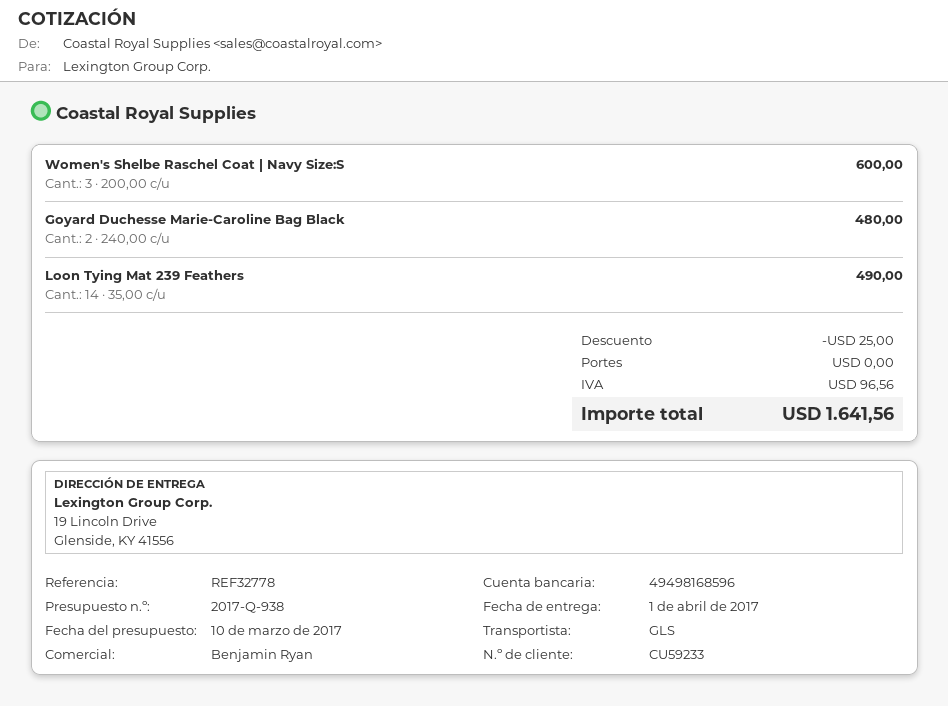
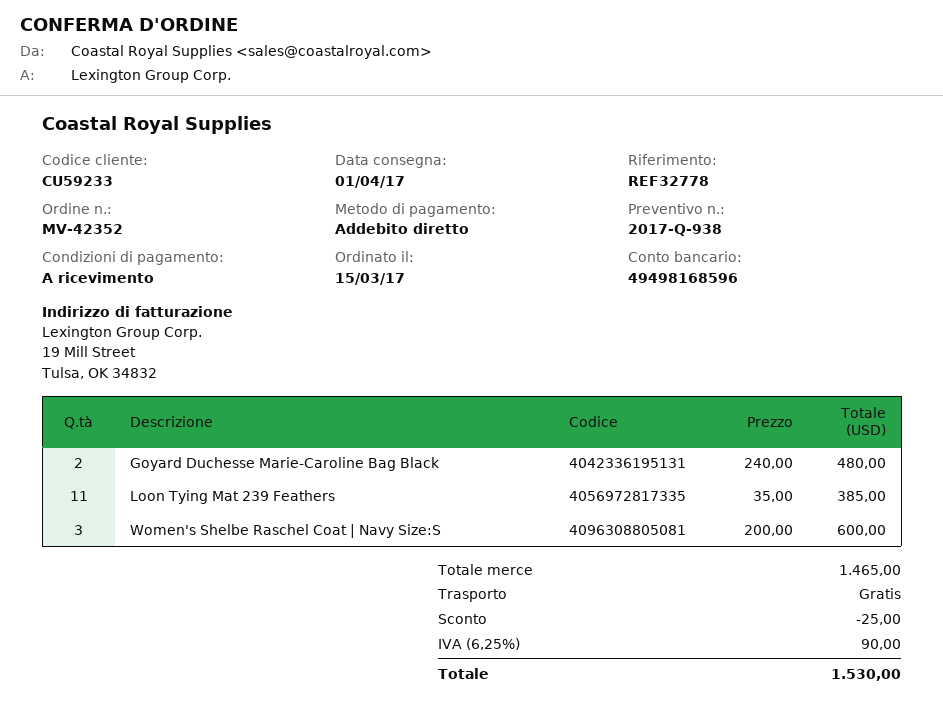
Loon Tying Mat 239 Feathers: 14 x 35.00 = 490.00 -> 11 x 35.00 = 385.00
tax: 96.56 -> 90.00
total: 1641.56 -> 1530.00

